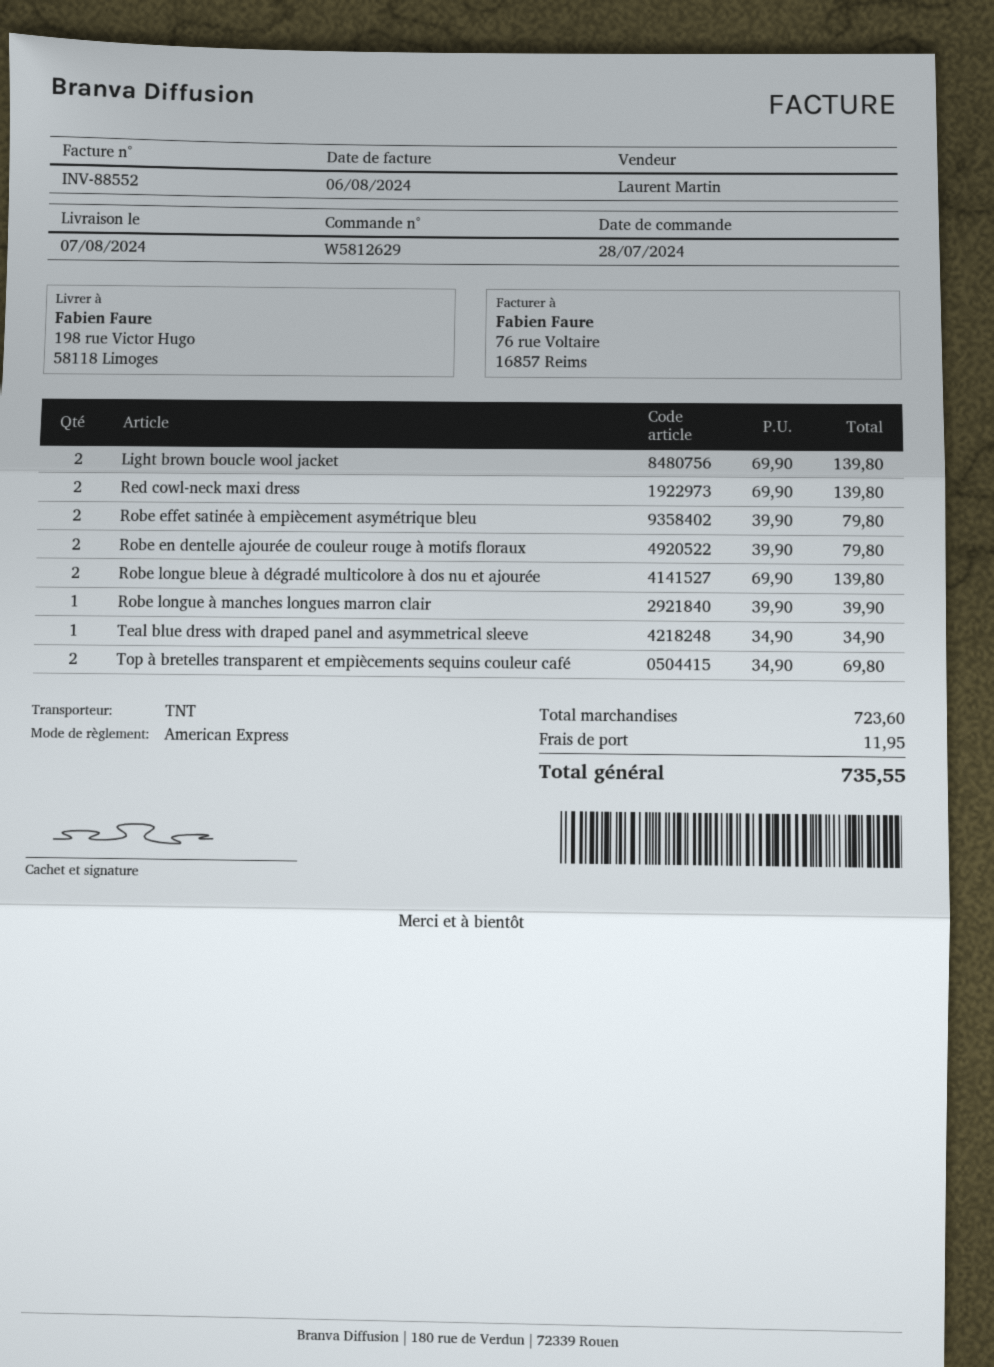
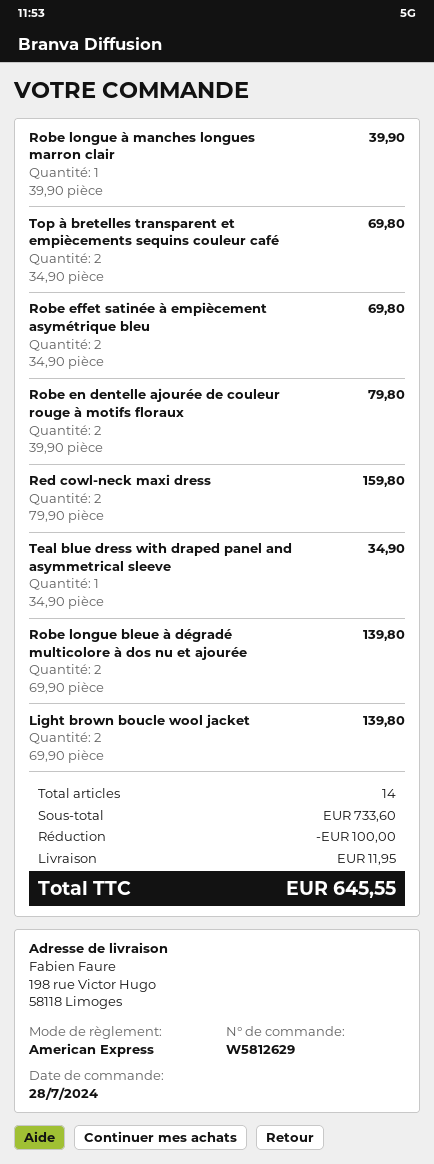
Red cowl-neck maxi dress: 2 x 69.90 = 139.80 -> 2 x 79.90 = 159.80
Robe effet satinée à empiècement asymétrique bleu: 2 x 39.90 = 79.80 -> 2 x 34.90 = 69.80
subtotal: 723.60 -> 733.60
discount: none -> 100.00
total: 735.55 -> 645.55

